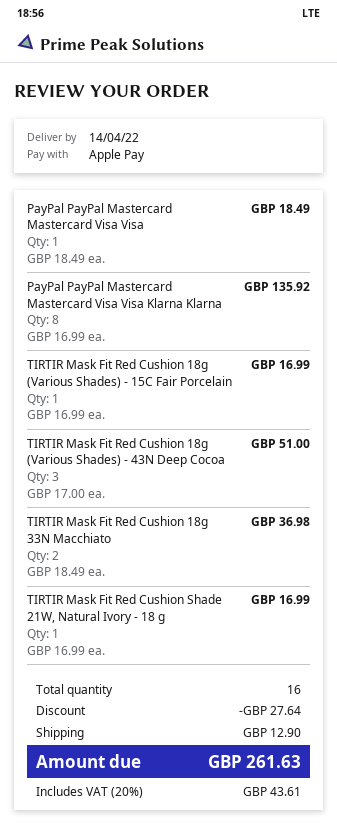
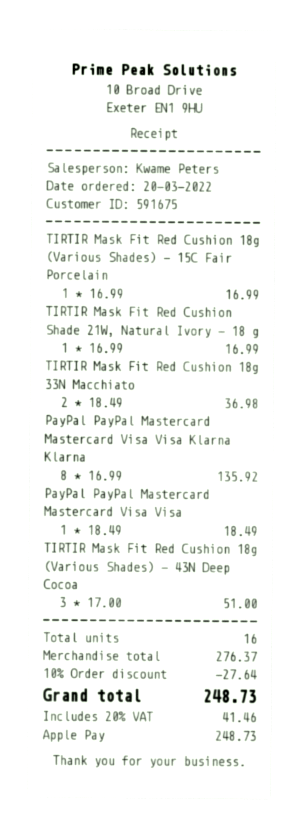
shipping: 12.90 -> none
tax: 20% = 43.61 -> 20% = 41.46
total: 261.63 -> 248.73

